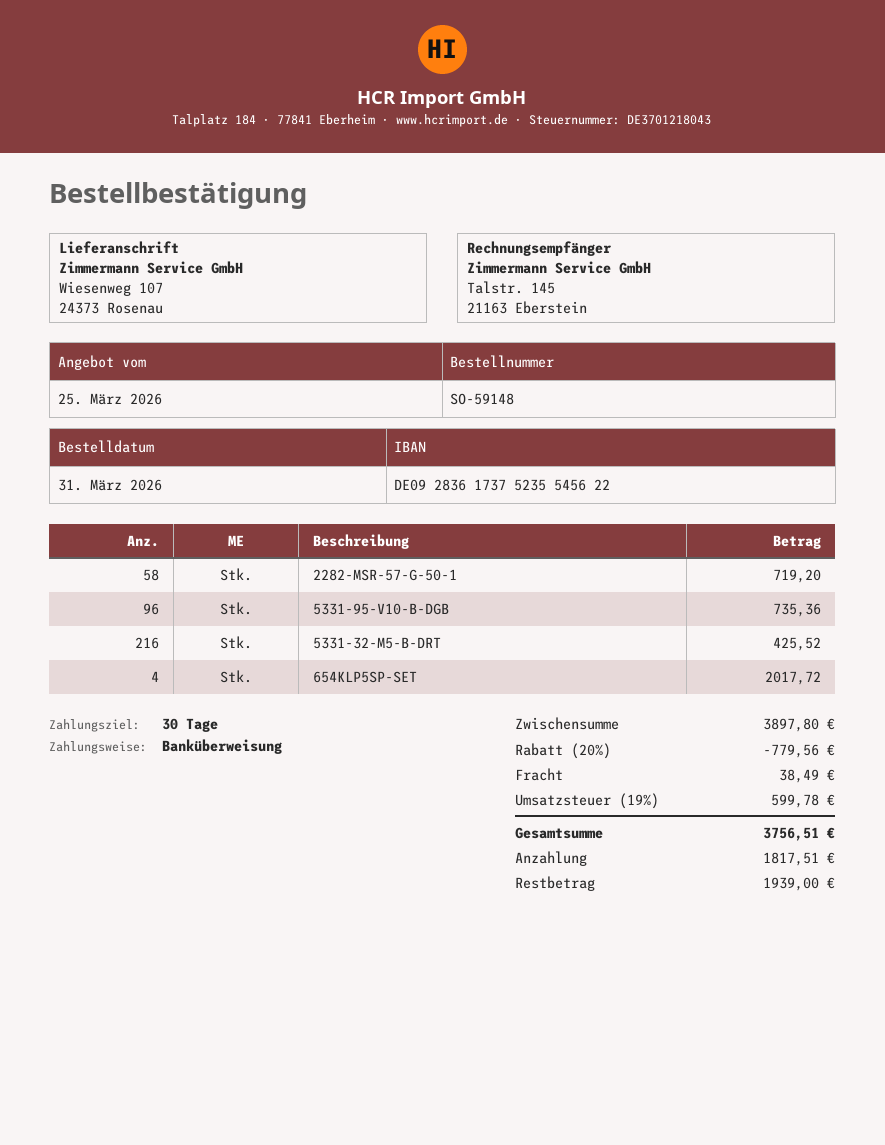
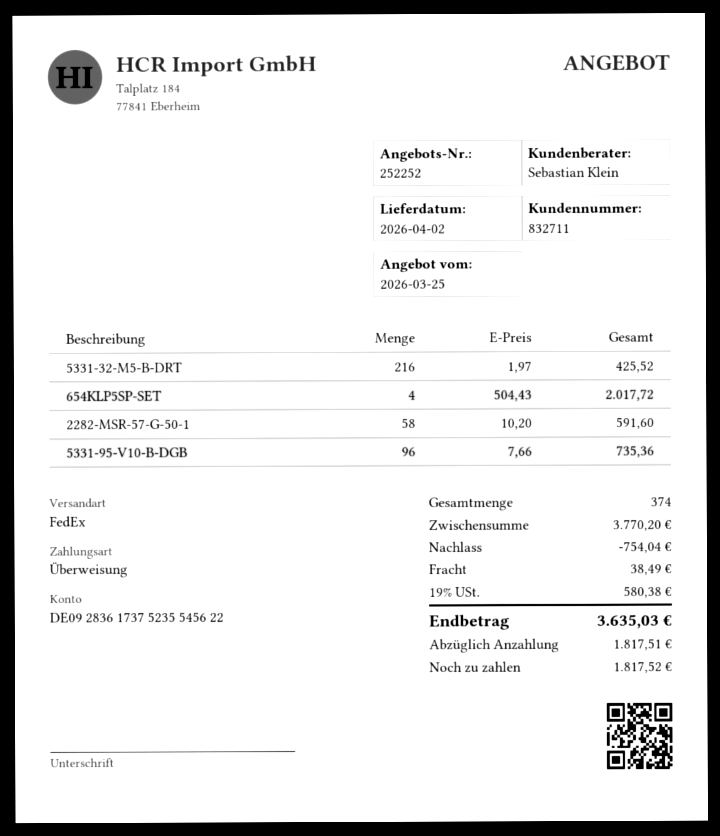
2282-MSR-57-G-50-1: 58 for 719.20 -> 58 for 591.60
subtotal: 3897.80 -> 3770.20
discount: 779.56 -> 754.04
tax: 19% = 599.78 -> 19% = 580.38
total: 3756.51 -> 3635.03
balance: 1939.00 -> 1817.52

